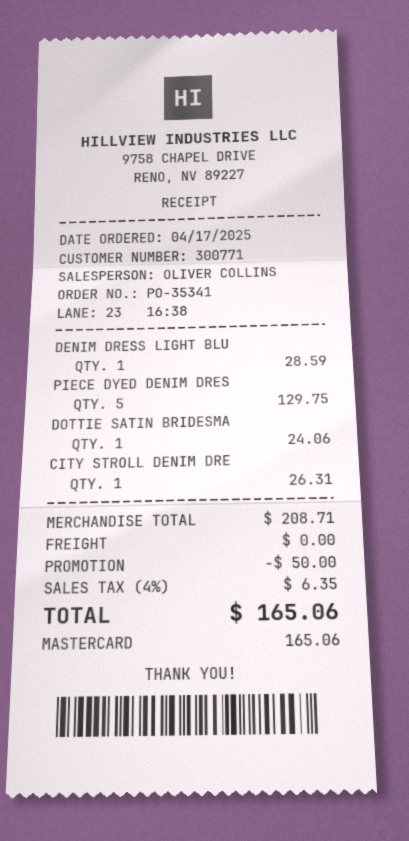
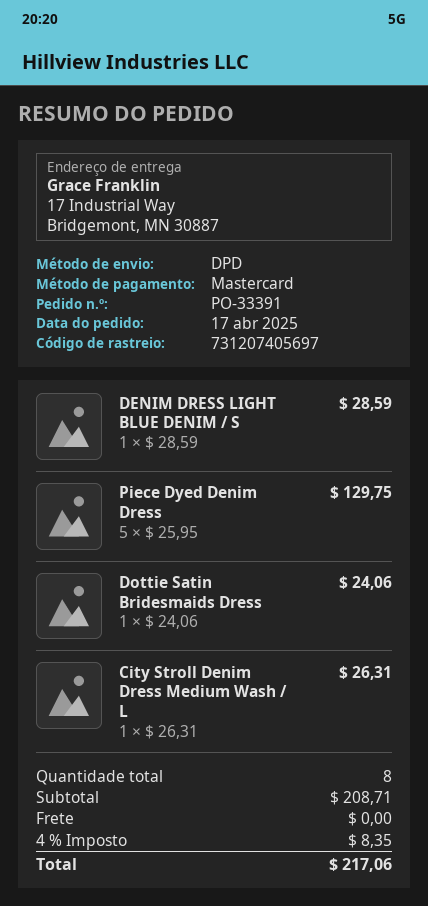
order number: PO-35341 -> PO-33391
discount: 50.00 -> none
tax: 4% = 6.35 -> 4% = 8.35
total: 165.06 -> 217.06

